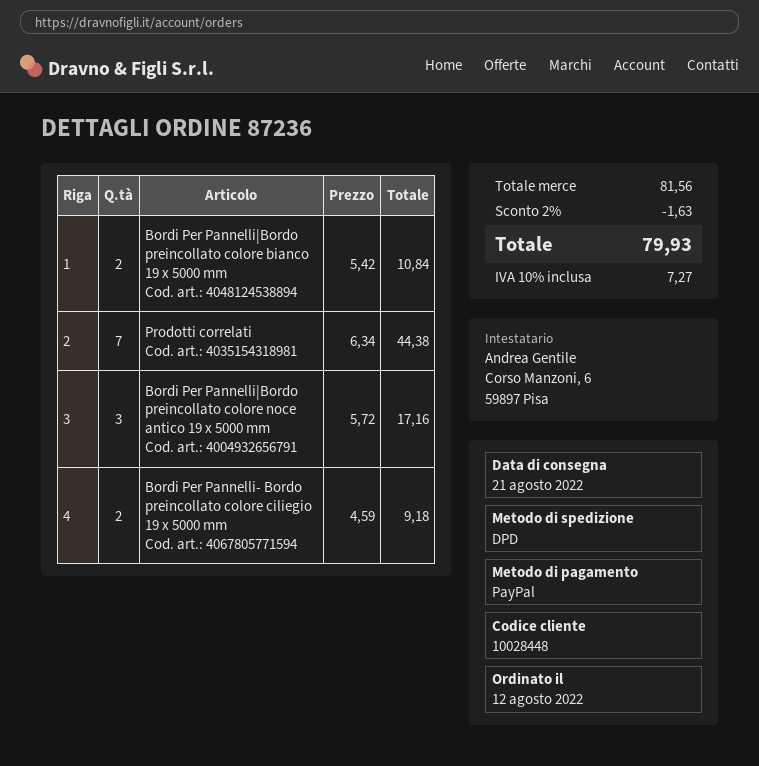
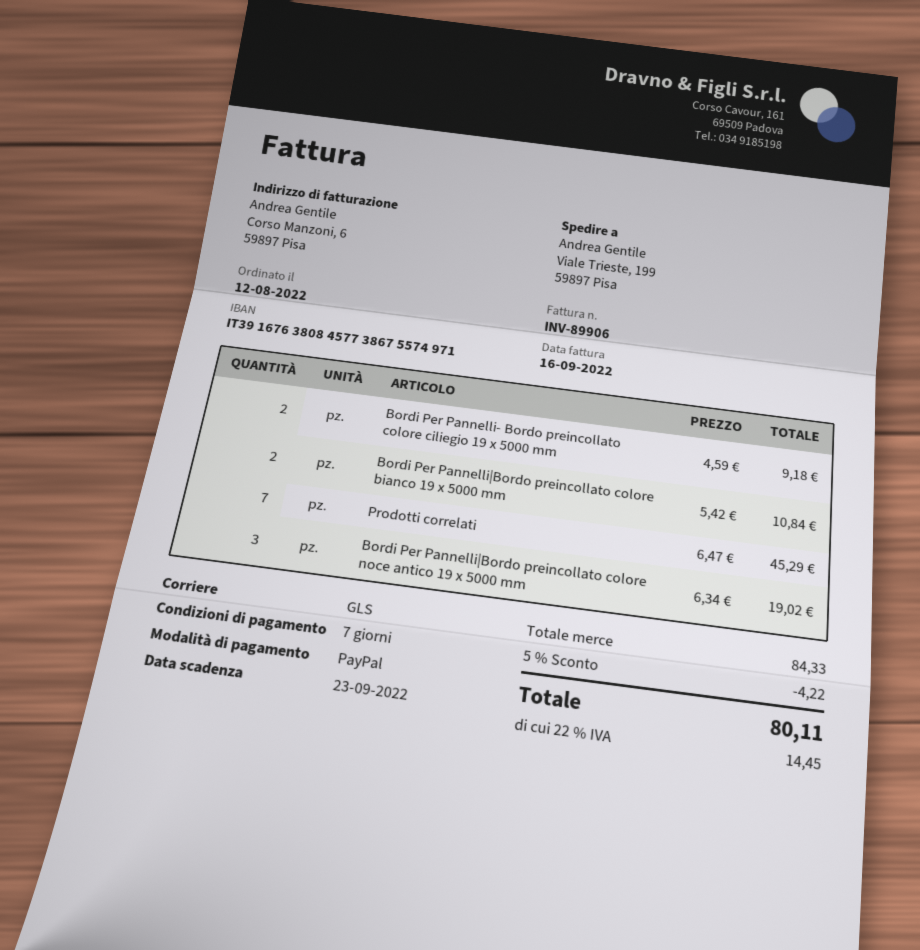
shipping method: DPD -> GLS
Prodotti correlati: 7 x 6.34 = 44.38 -> 7 x 6.47 = 45.29
Bordi Per Pannelli|Bordo preincollato colore noce antico 19 x 5000 mm: 3 x 5.72 = 17.16 -> 3 x 6.34 = 19.02
subtotal: 81.56 -> 84.33
discount: 2% = 1.63 -> 5% = 4.22
tax: 10% = 7.27 -> 22% = 14.45
total: 79.93 -> 80.11

